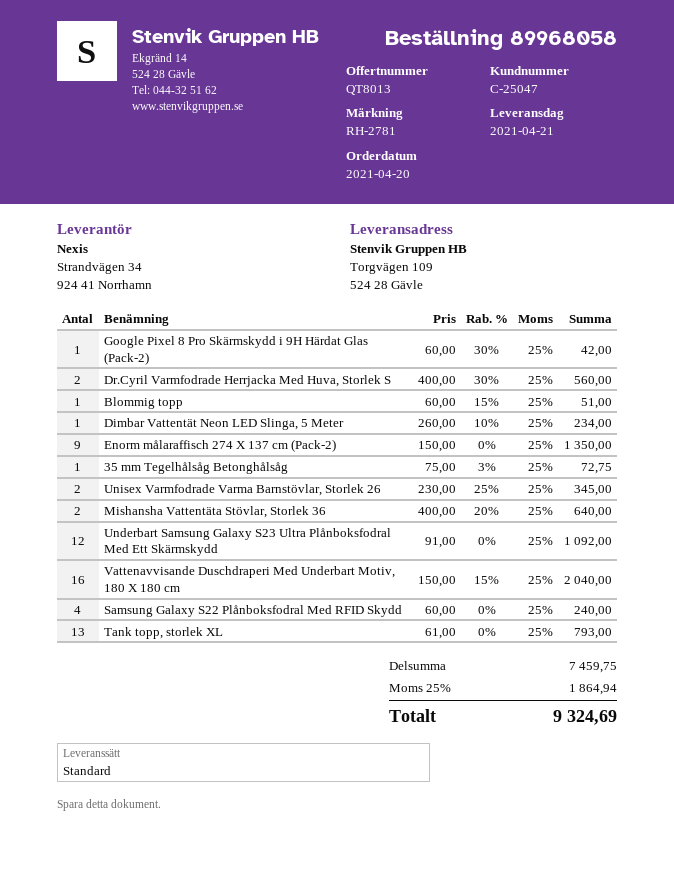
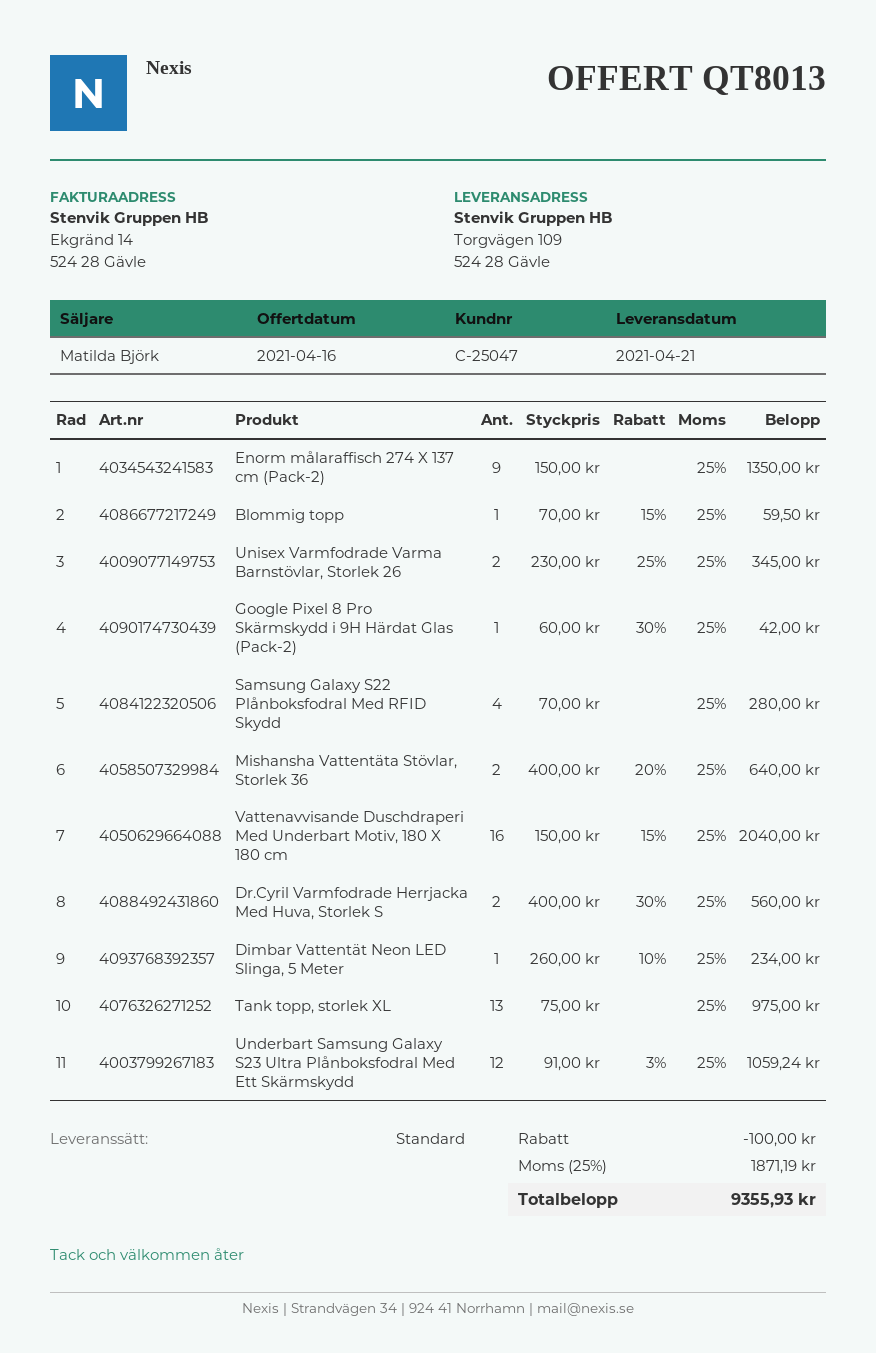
Blommig topp: 1 x 60.00 - 15% = 51.00 -> 1 x 70.00 - 15% = 59.50
35 mm Tegelhålsåg Betonghålsåg: 1 x 75.00 - 3% = 72.75 -> none
Underbart Samsung Galaxy S23 Ultra Plånboksfodral Med Ett Skärmskydd: 12 x 91.00 = 1092.00 -> 12 x 91.00 - 3% = 1059.24
Samsung Galaxy S22 Plånboksfodral Med RFID Skydd: 4 x 60.00 = 240.00 -> 4 x 70.00 = 280.00
Tank topp, storlek XL: 13 x 61.00 = 793.00 -> 13 x 75.00 = 975.00
discount: none -> 100.00
tax: 25% = 1864.94 -> 25% = 1871.19
total: 9324.69 -> 9355.93

